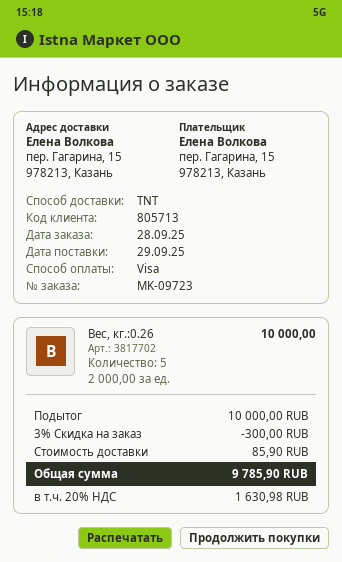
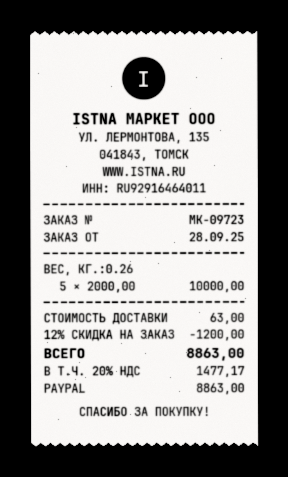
payment method: Visa -> PayPal
discount: 3% = 300.00 -> 12% = 1200.00
shipping: 85.90 -> 63.00
tax: 20% = 1630.98 -> 20% = 1477.17
total: 9785.90 -> 8863.00

